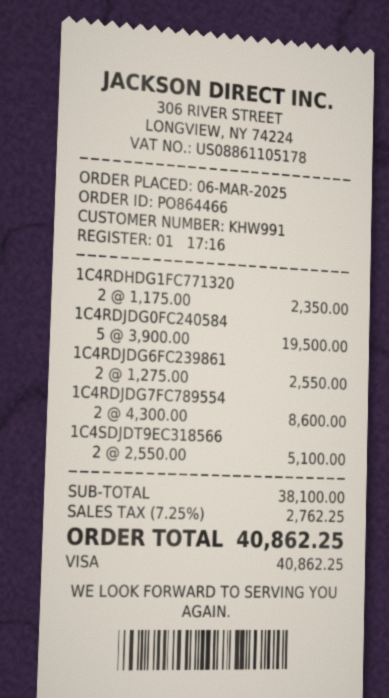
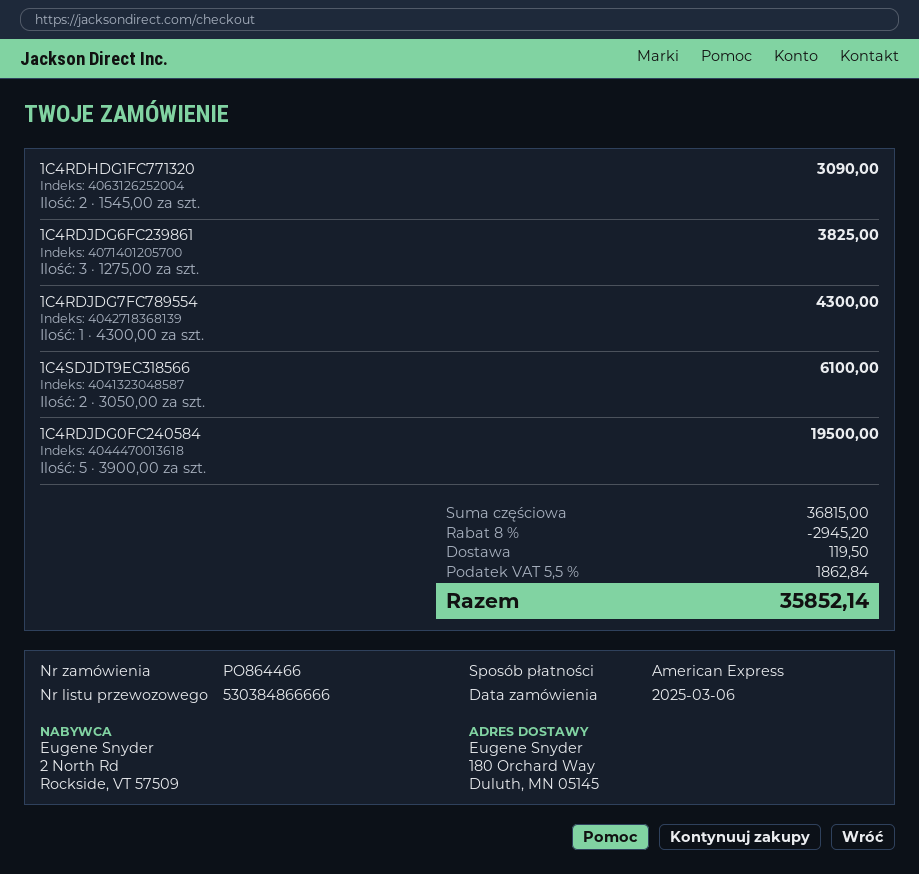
payment method: Visa -> American Express
1C4RDHDG1FC771320: 2 x 1175.00 = 2350.00 -> 2 x 1545.00 = 3090.00
1C4RDJDG6FC239861: 2 x 1275.00 = 2550.00 -> 3 x 1275.00 = 3825.00
1C4RDJDG7FC789554: 2 x 4300.00 = 8600.00 -> 1 x 4300.00 = 4300.00
1C4SDJDT9EC318566: 2 x 2550.00 = 5100.00 -> 2 x 3050.00 = 6100.00
subtotal: 38100.00 -> 36815.00
discount: none -> 8% = 2945.20
shipping: none -> 119.50
tax: 7.25% = 2762.25 -> 5.5% = 1862.84
total: 40862.25 -> 35852.14

